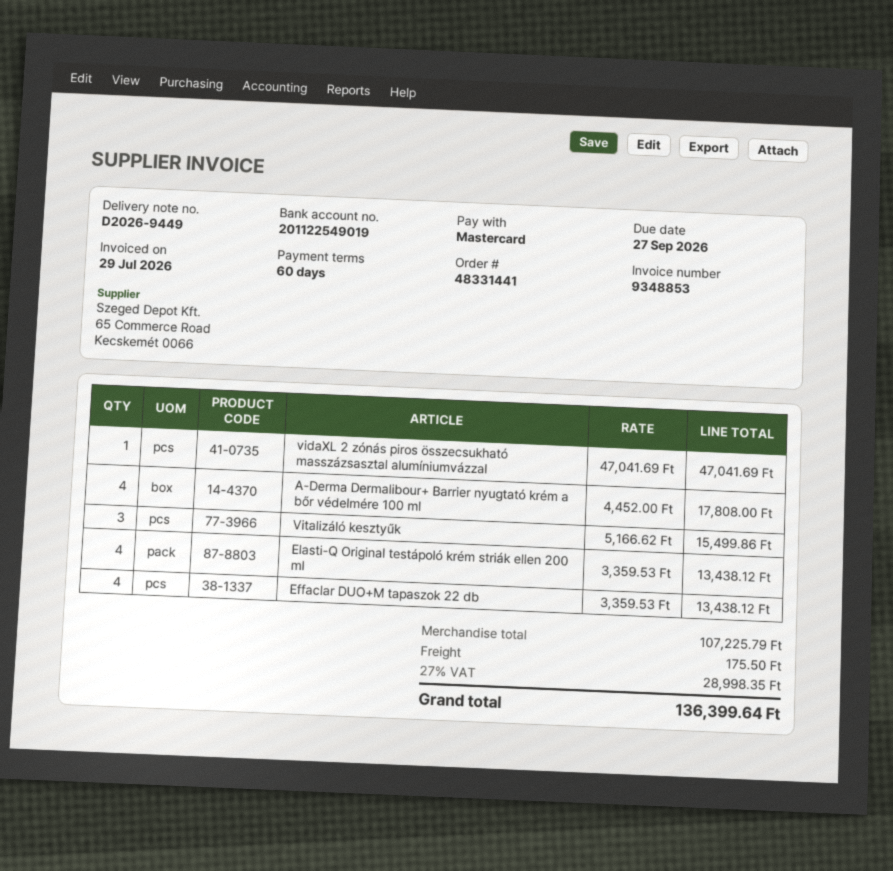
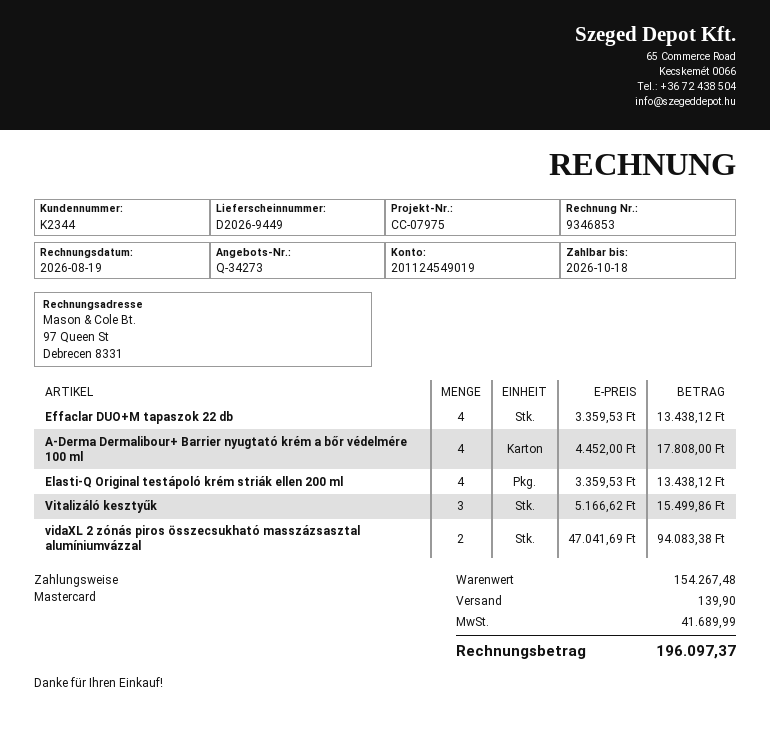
invoice number: 9348853 -> 9346853
invoice date: 2026-07-29 -> 2026-08-19
due date: 2026-09-27 -> 2026-10-18
bank account: 201122549019 -> 201124549019
vidaXL 2 zónás piros összecsukható masszázsasztal alumíniumvázzal: 1 x 47041.69 = 47041.69 -> 2 x 47041.69 = 94083.38
subtotal: 107225.79 -> 154267.48
shipping: 175.50 -> 139.90
tax: 28998.35 -> 41689.99
total: 136399.64 -> 196097.37

